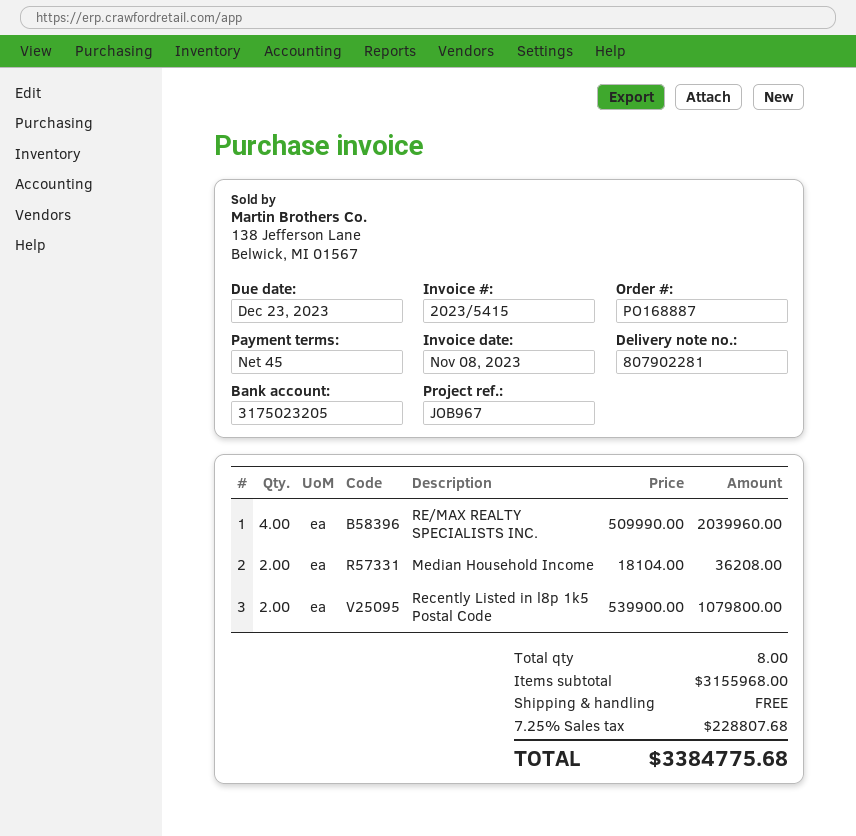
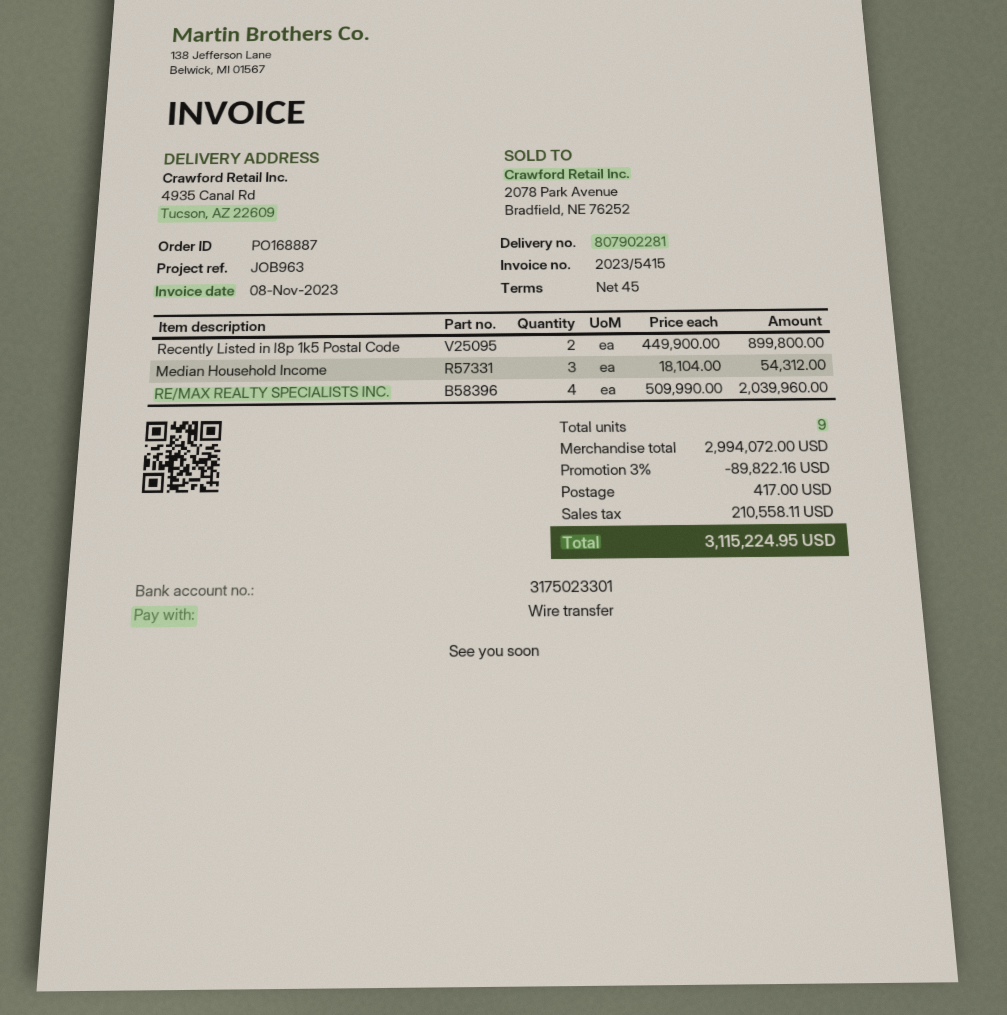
reference: JOB967 -> JOB963
bank account: 3175023205 -> 3175023301
Median Household Income: 2 x 18104.00 = 36208.00 -> 3 x 18104.00 = 54312.00
Recently Listed in l8p 1k5 Postal Code: 2 x 539900.00 = 1079800.00 -> 2 x 449900.00 = 899800.00
total quantity: 8 -> 9
subtotal: 3155968.00 -> 2994072.00
discount: none -> 3% = 89822.16
shipping: 0.00 -> 417.00
tax: 228807.68 -> 210558.11
total: 3384775.68 -> 3115224.95

